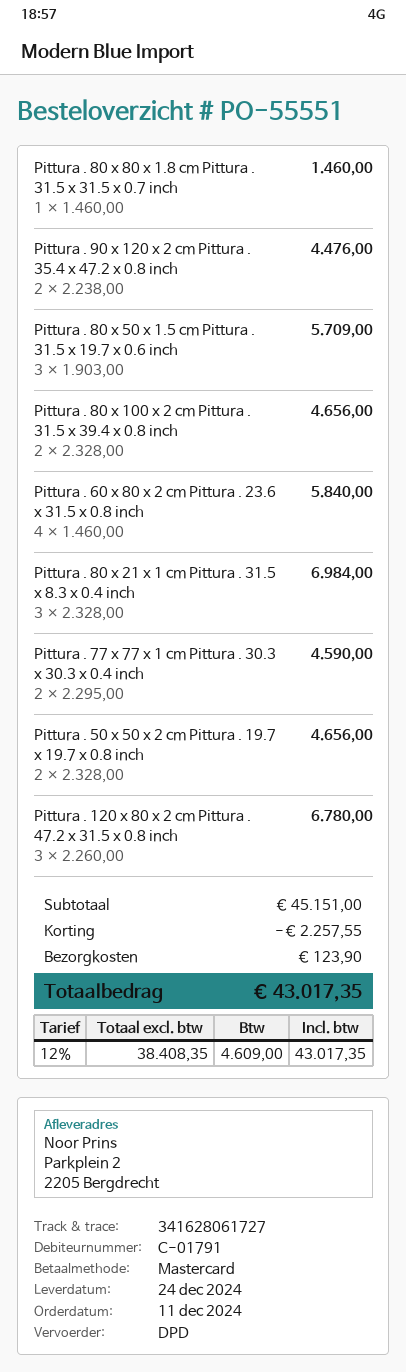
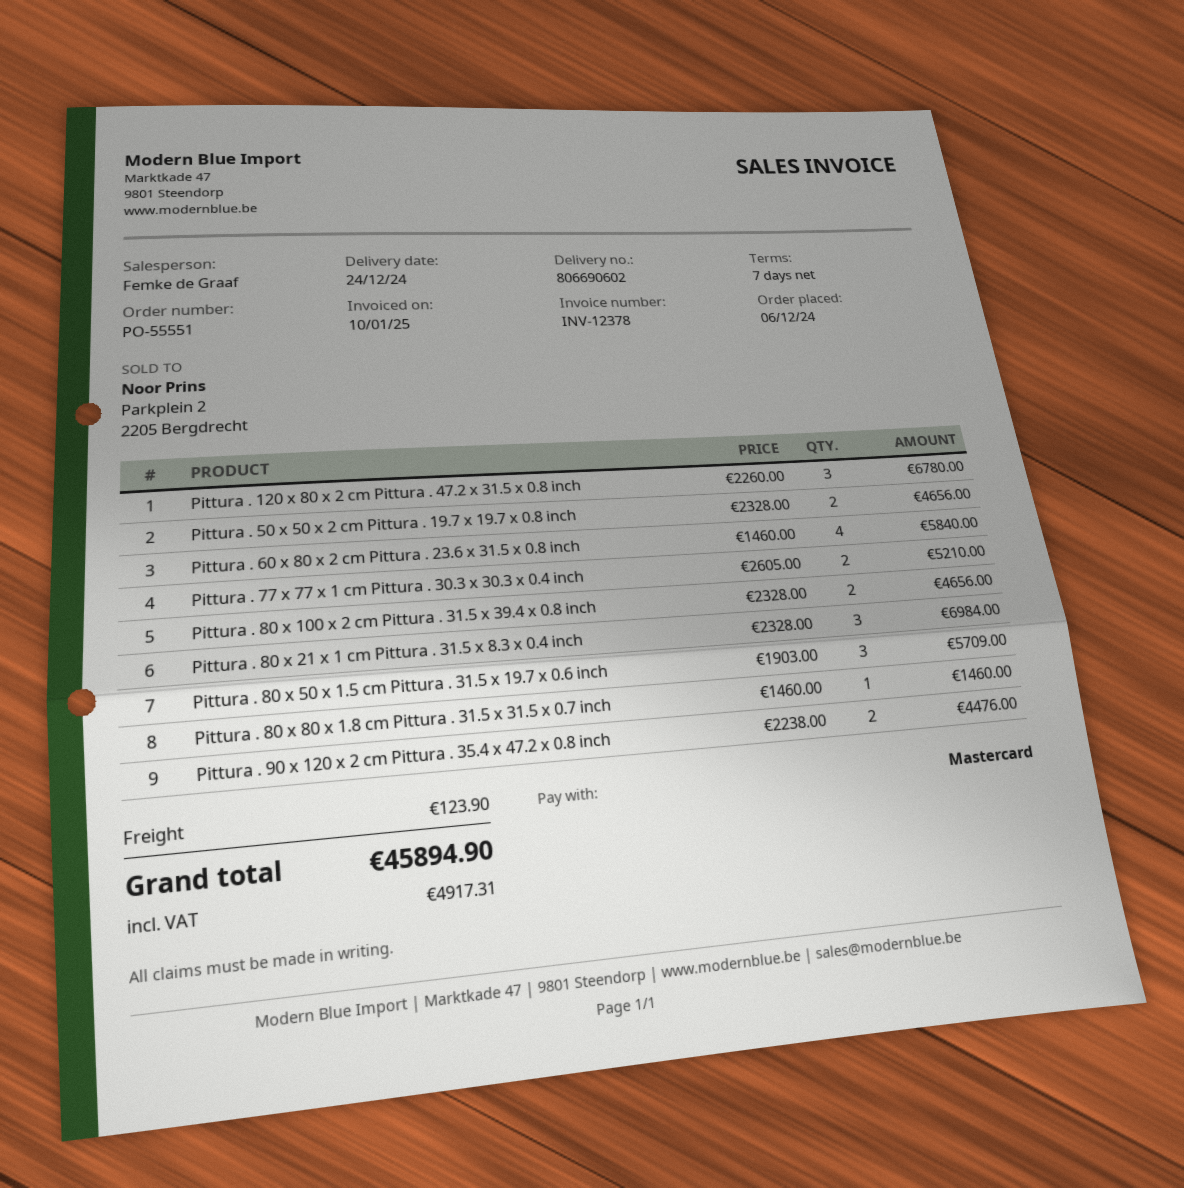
order date: 2024-12-11 -> 2024-12-06
Pittura . 77 x 77 x 1 cm Pittura . 30.3 x 30.3 x 0.4 inch: 2 x 2295.00 = 4590.00 -> 2 x 2605.00 = 5210.00
discount: 2257.55 -> none
tax: 4609.00 -> 4917.31
total: 43017.35 -> 45894.90

